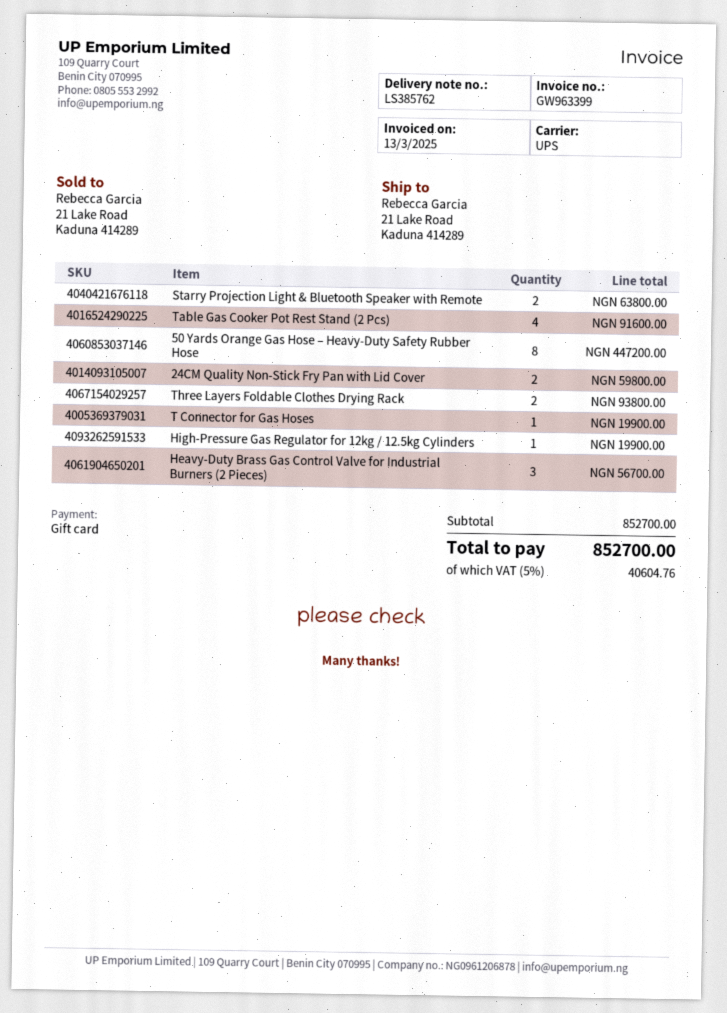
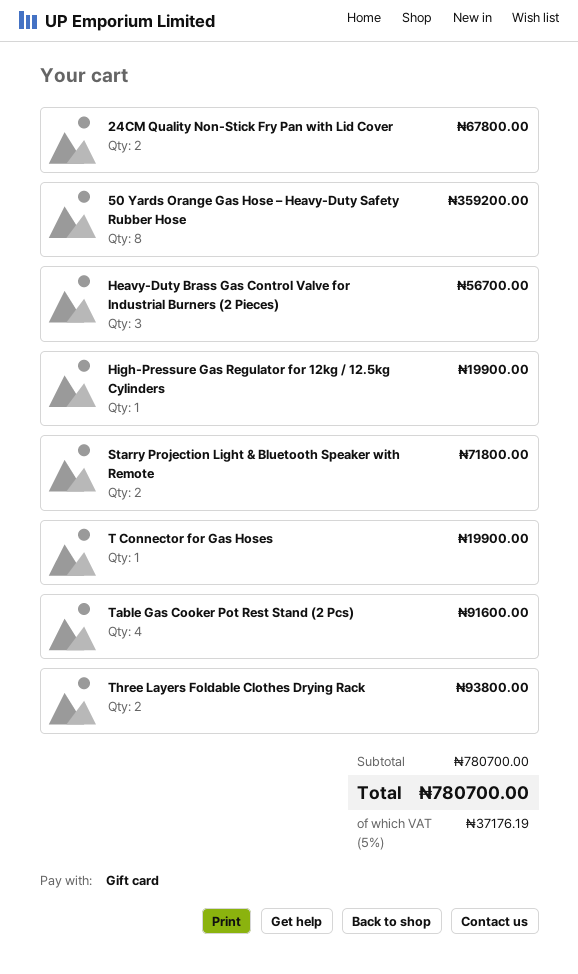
Starry Projection Light & Bluetooth Speaker with Remote: 2 for 63800.00 -> 2 for 71800.00
50 Yards Orange Gas Hose – Heavy-Duty Safety Rubber Hose: 8 for 447200.00 -> 8 for 359200.00
24CM Quality Non-Stick Fry Pan with Lid Cover: 2 for 59800.00 -> 2 for 67800.00
subtotal: 852700.00 -> 780700.00
tax: 5% = 40604.76 -> 5% = 37176.19
total: 852700.00 -> 780700.00

